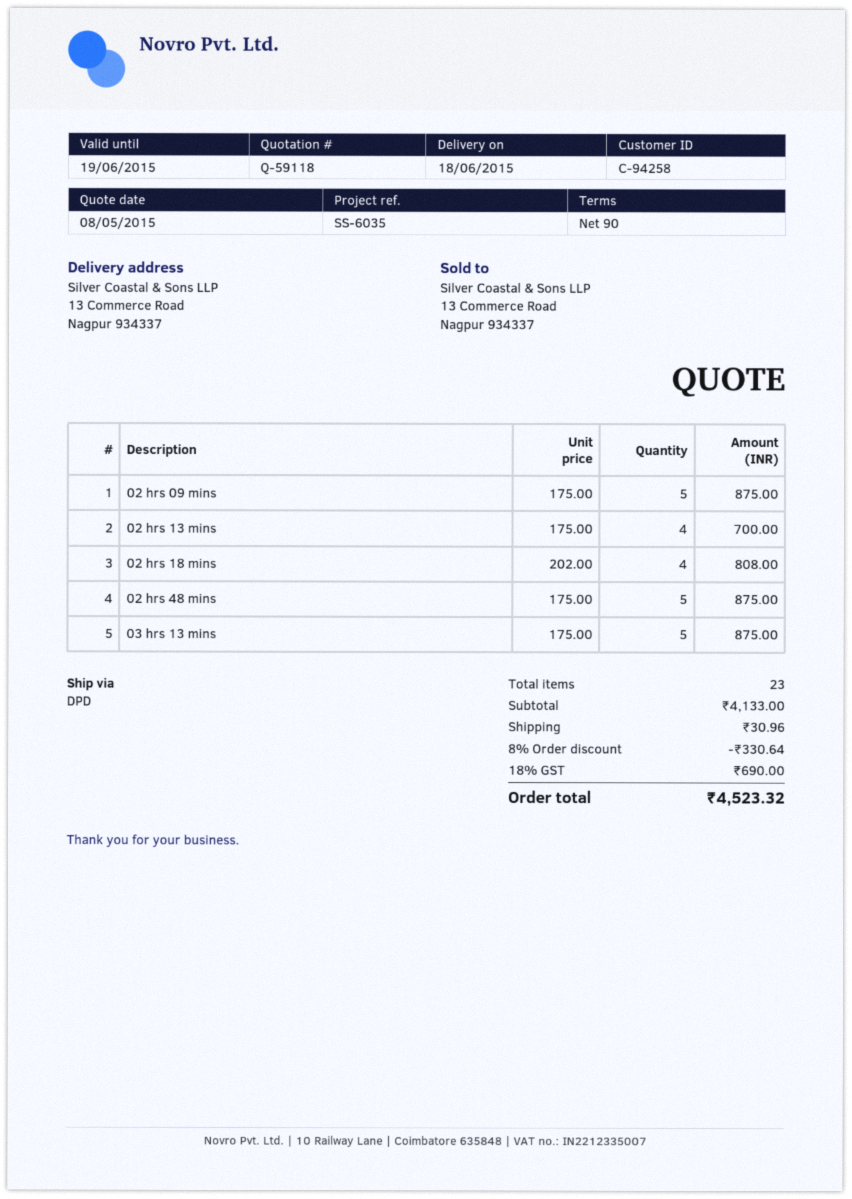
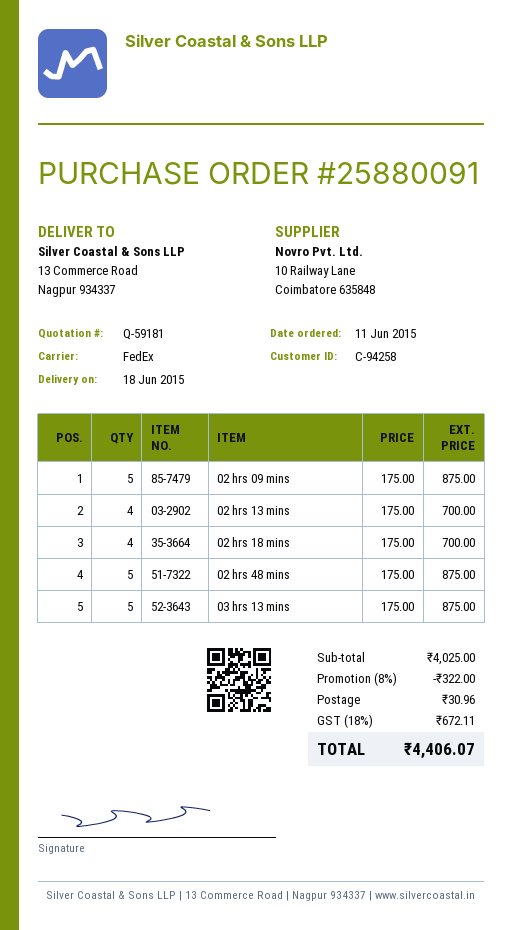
quote number: Q-59118 -> Q-59181
shipping method: DPD -> FedEx
02 hrs 18 mins: 4 x 202.00 = 808.00 -> 4 x 175.00 = 700.00
subtotal: 4133.00 -> 4025.00
discount: 8% = 330.64 -> 8% = 322.00
tax: 18% = 690.00 -> 18% = 672.11
total: 4523.32 -> 4406.07

